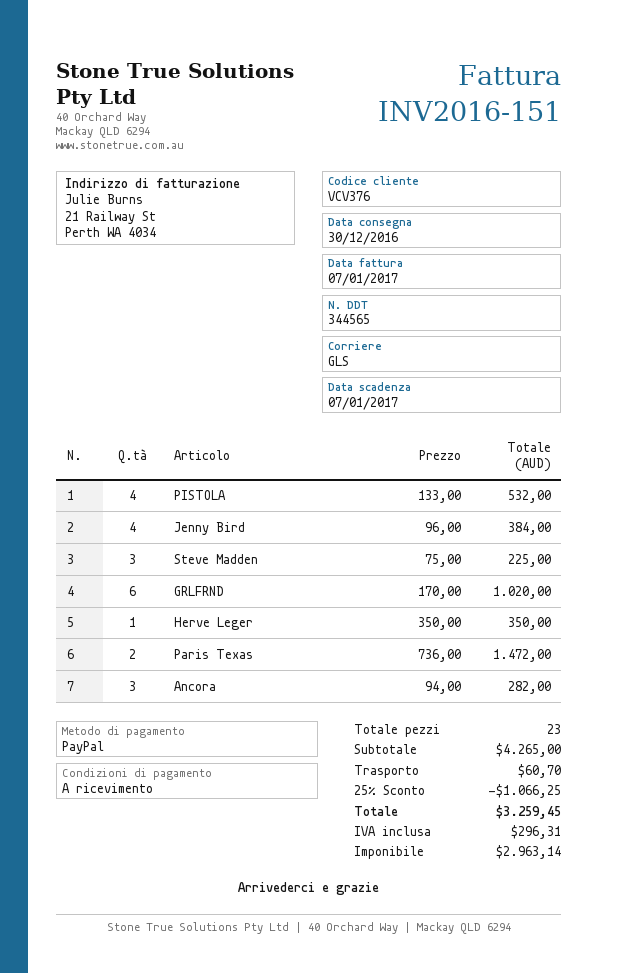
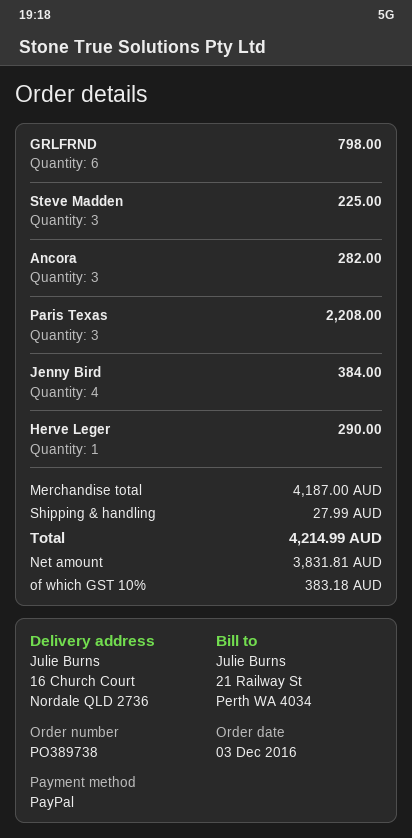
PISTOLA: 4 for 532.00 -> none
GRLFRND: 6 for 1020.00 -> 6 for 798.00
Herve Leger: 1 for 350.00 -> 1 for 290.00
Paris Texas: 2 for 1472.00 -> 3 for 2208.00
subtotal: 4265.00 -> 4187.00
discount: 25% = 1066.25 -> none
shipping: 60.70 -> 27.99
net: 2963.14 -> 3831.81
tax: 296.31 -> 383.18
total: 3259.45 -> 4214.99

